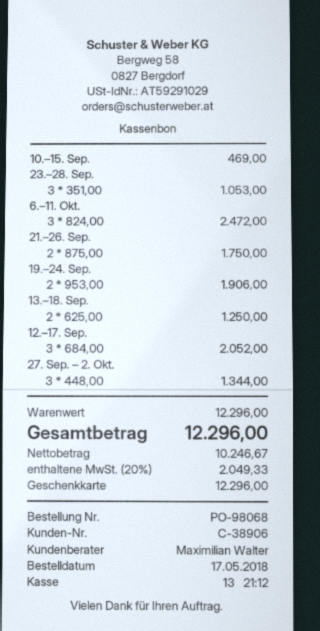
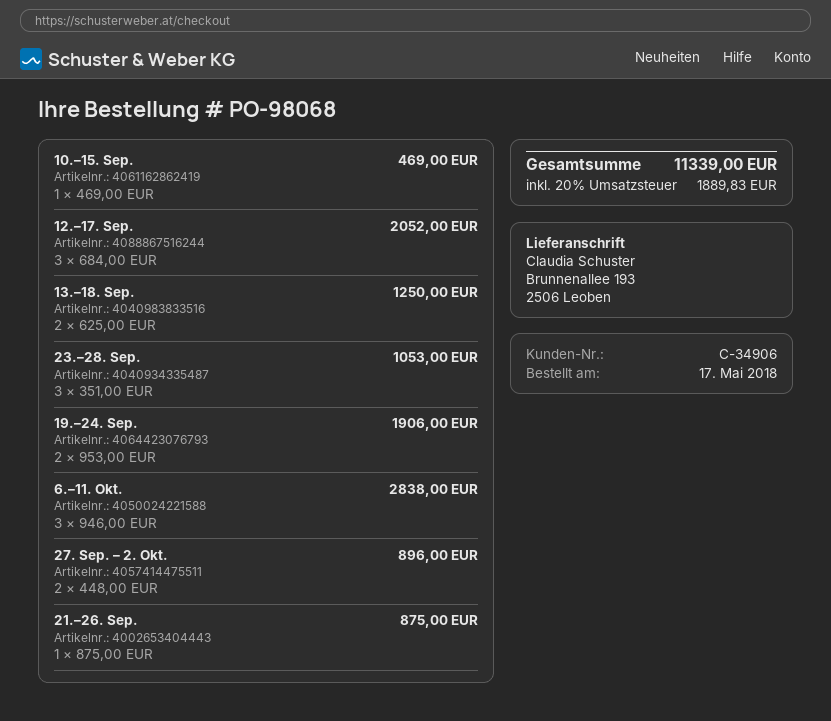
customer number: C-38906 -> C-34906
6.–11. Okt.: 3 x 824.00 = 2472.00 -> 3 x 946.00 = 2838.00
21.–26. Sep.: 2 x 875.00 = 1750.00 -> 1 x 875.00 = 875.00
27. Sep. – 2. Okt.: 3 x 448.00 = 1344.00 -> 2 x 448.00 = 896.00
tax: 20% = 2049.33 -> 20% = 1889.83
total: 12296.00 -> 11339.00

